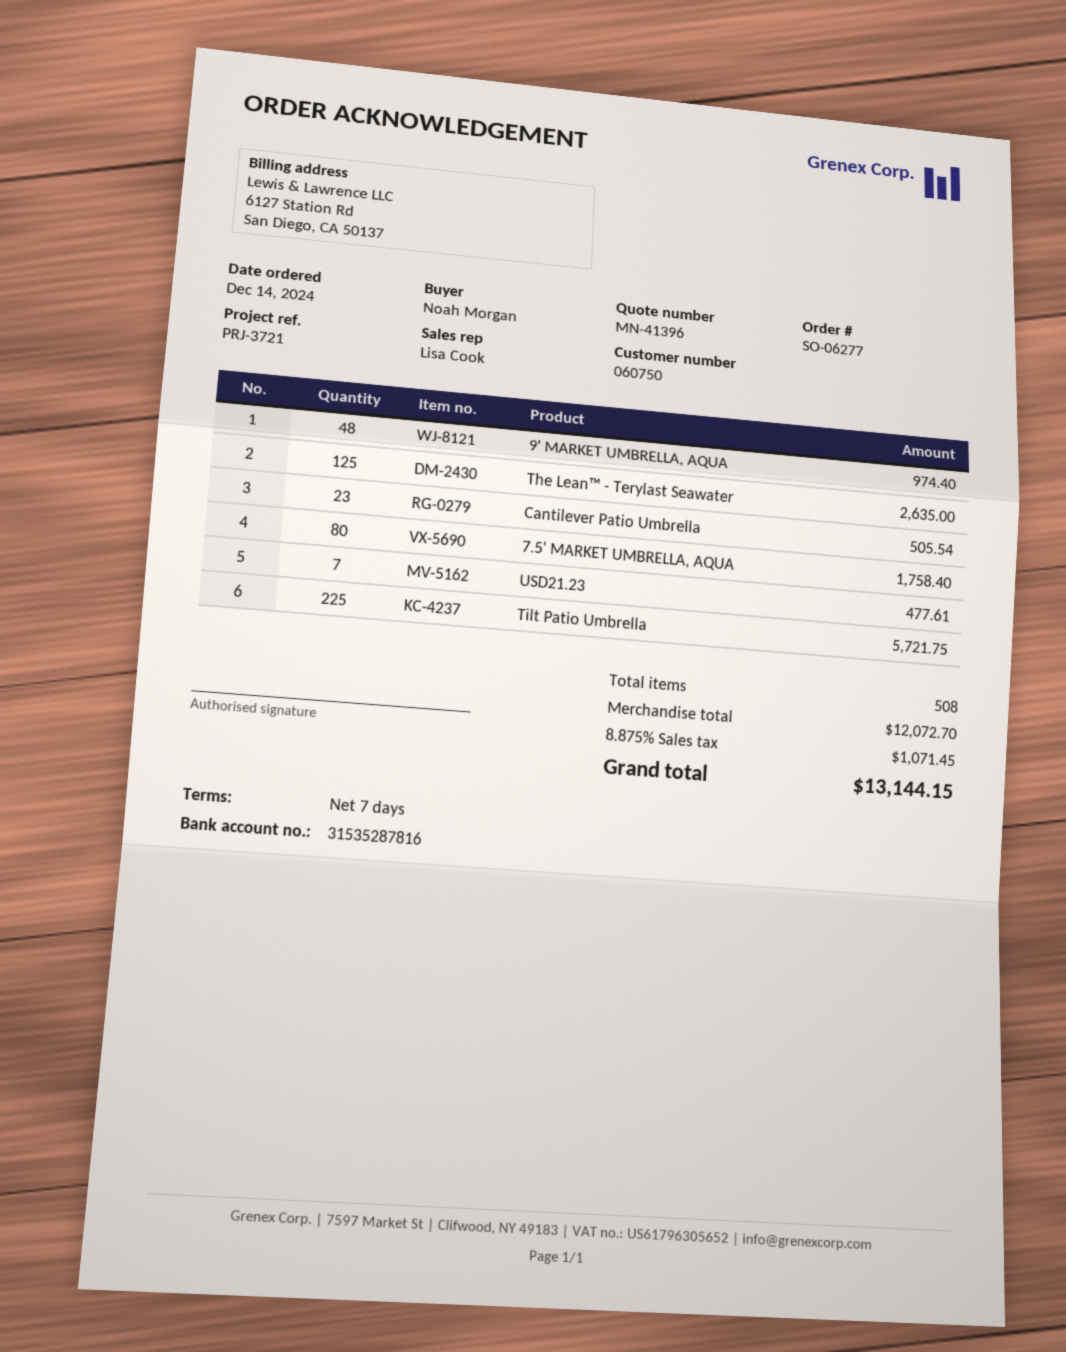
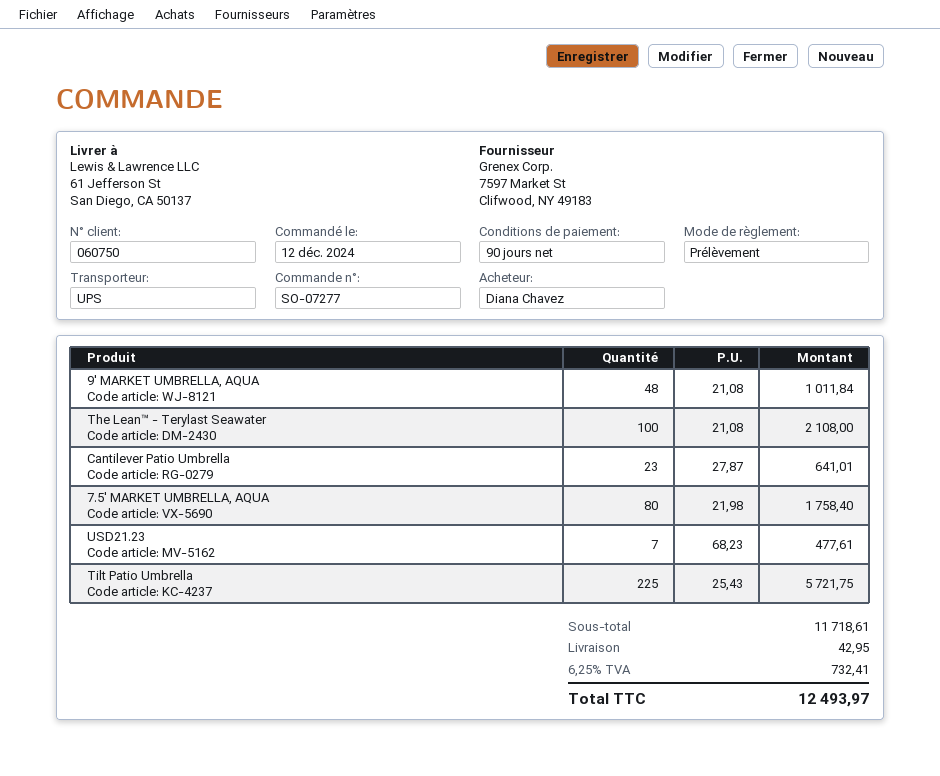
order number: SO-06277 -> SO-07277
order date: 2024-12-14 -> 2024-12-12
payment terms: 7 days -> 90 days
ordered by: Noah Morgan -> Diana Chavez
9' MARKET UMBRELLA, AQUA: 48 for 974.40 -> 48 for 1011.84
The Lean™ - Terylast Seawater: 125 for 2635.00 -> 100 for 2108.00
Cantilever Patio Umbrella: 23 for 505.54 -> 23 for 641.01
subtotal: 12072.70 -> 11718.61
shipping: none -> 42.95
tax: 8.875% = 1071.45 -> 6.25% = 732.41
total: 13144.15 -> 12493.97

